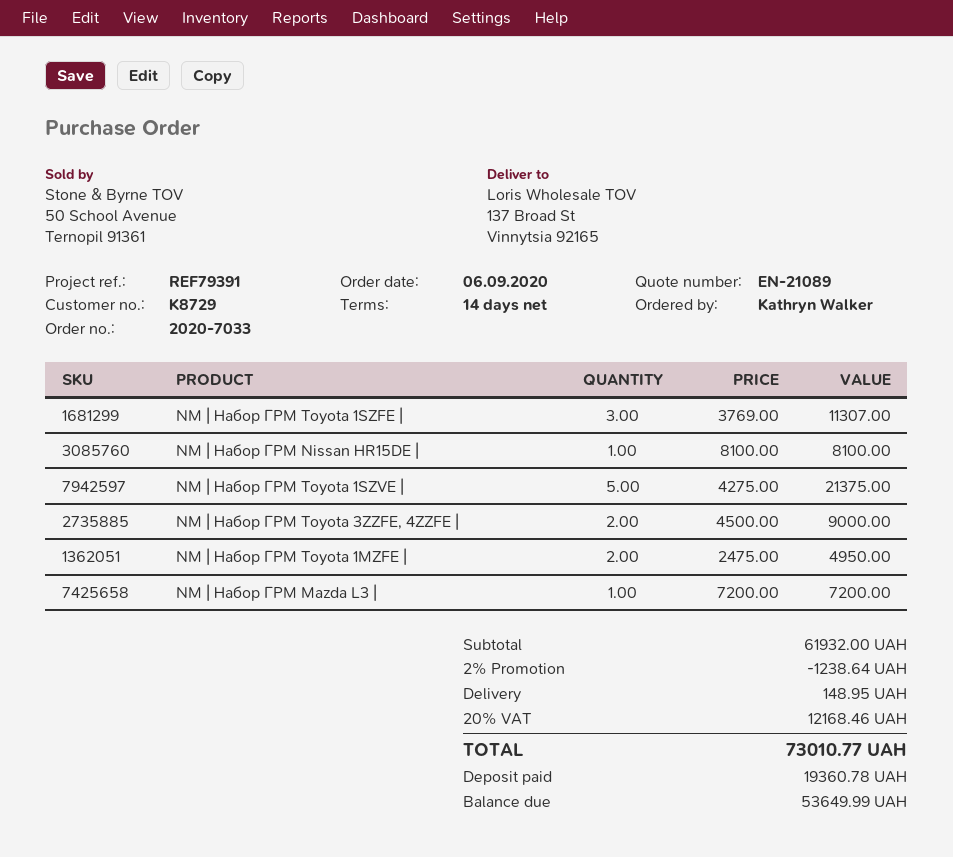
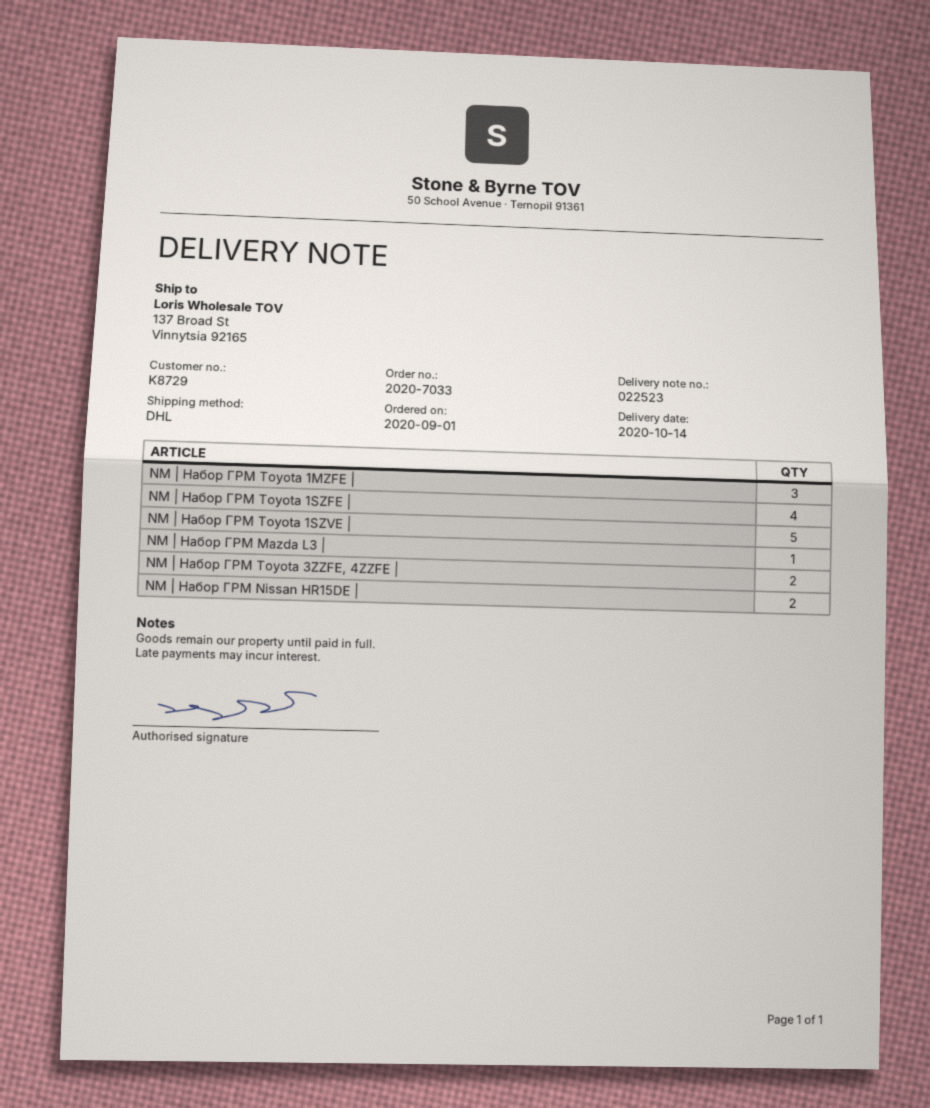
order date: 2020-09-06 -> 2020-09-01
NM | Набор ГРМ Toyota 1SZFE |: 3 -> 4
NM | Набор ГРМ Nissan HR15DE |: 1 -> 2
NM | Набор ГРМ Toyota 1MZFE |: 2 -> 3

